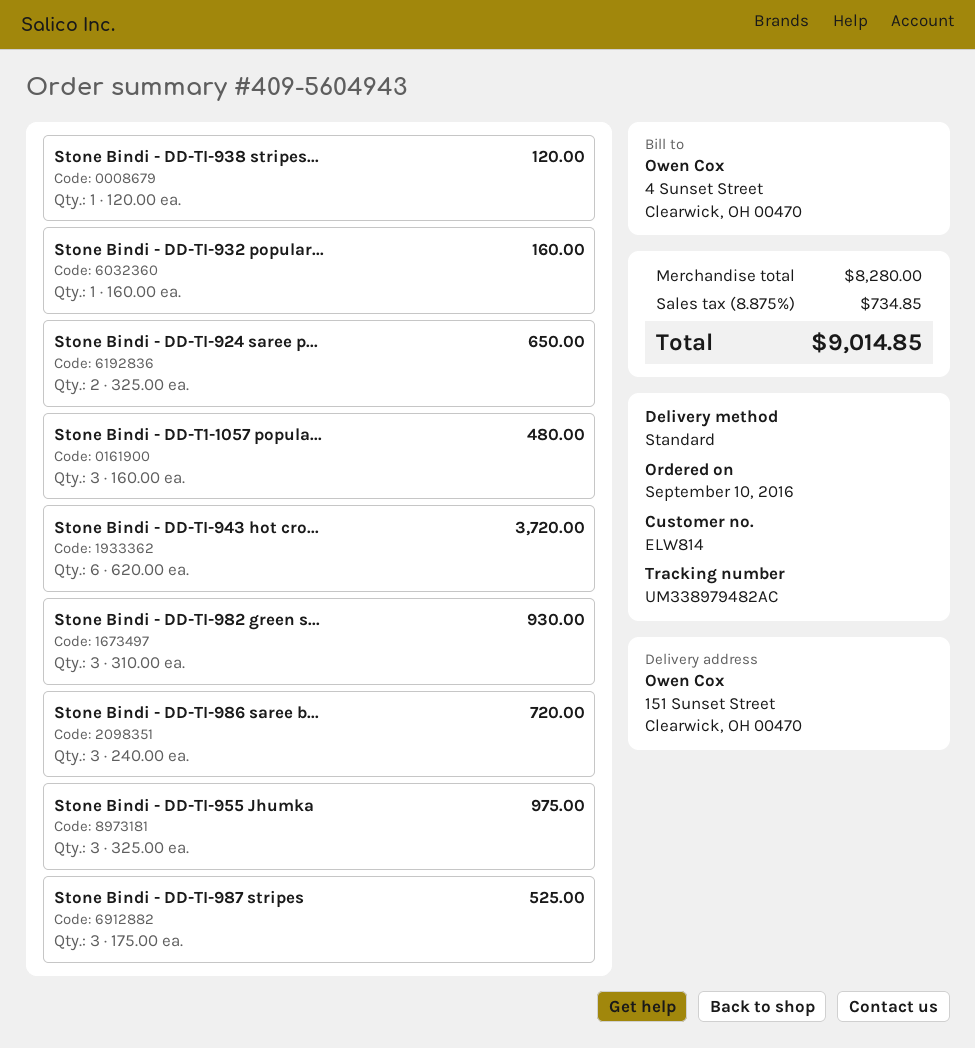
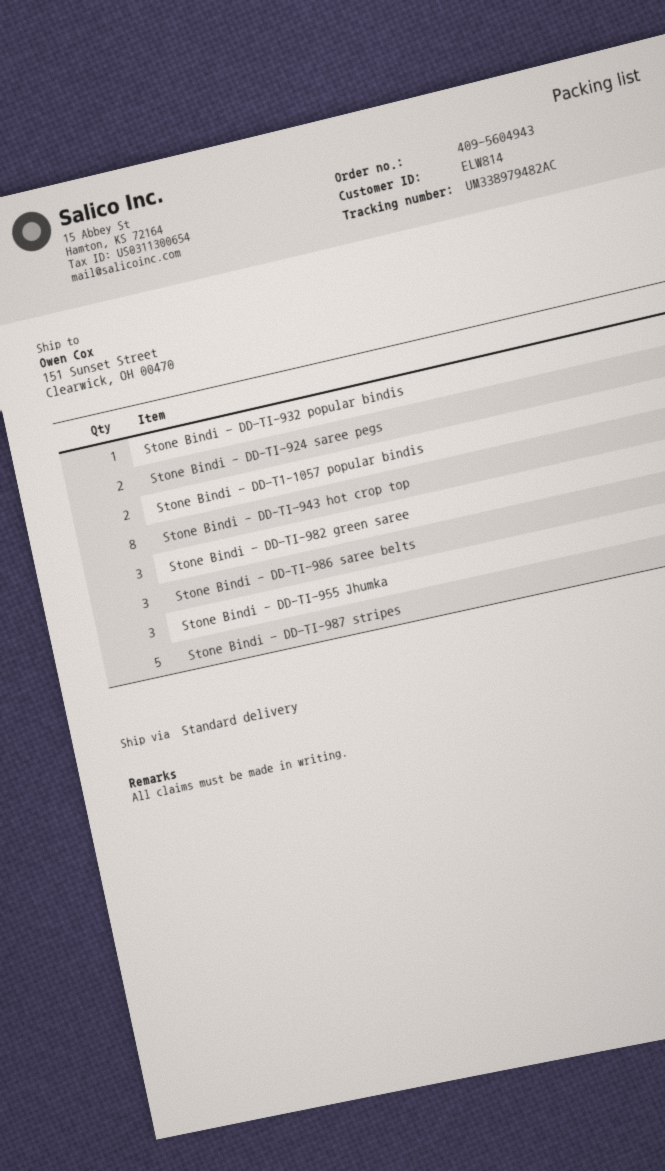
Stone Bindi - DD-TI-938 stripes...: 1 -> none
Stone Bindi - DD-T1-1057 popula...: 3 -> 2
Stone Bindi - DD-TI-943 hot cro...: 6 -> 8
Stone Bindi - DD-TI-987 stripes: 3 -> 5

